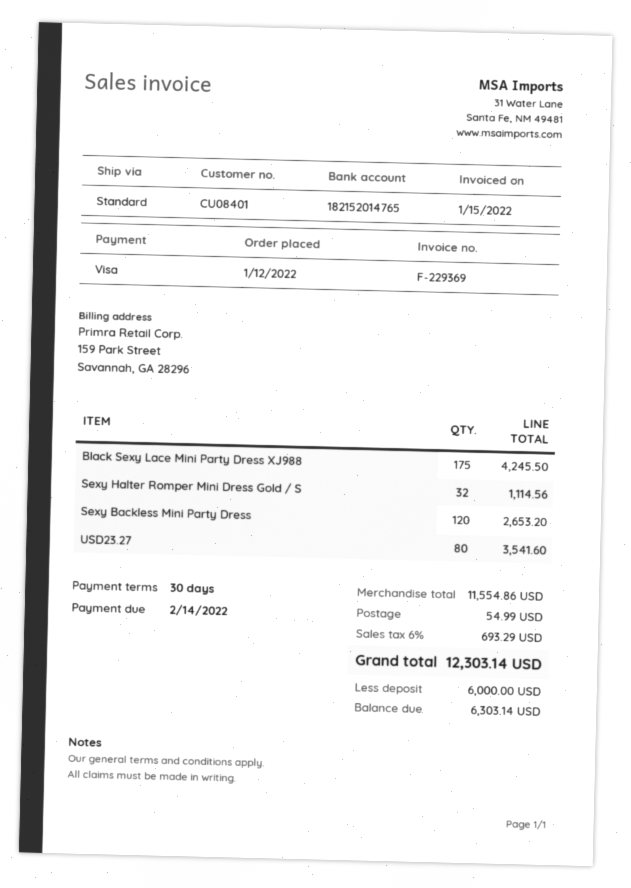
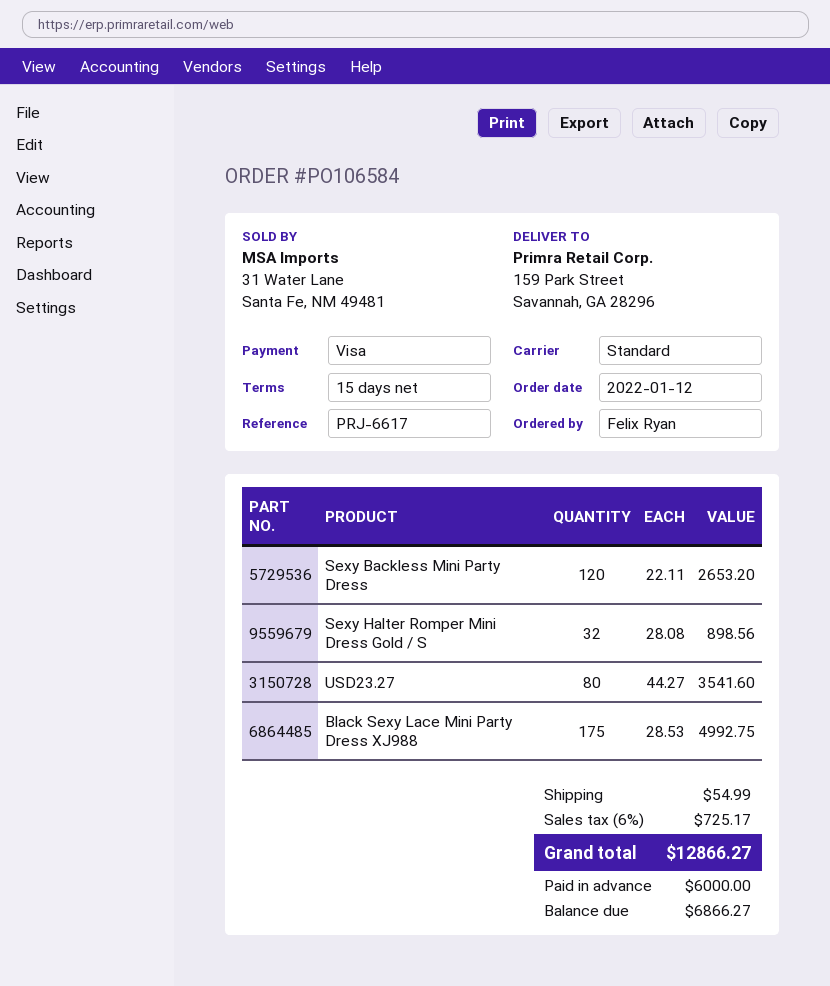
payment terms: 30 days -> 15 days
Black Sexy Lace Mini Party Dress XJ988: 175 for 4245.50 -> 175 for 4992.75
Sexy Halter Romper Mini Dress Gold / S: 32 for 1114.56 -> 32 for 898.56
tax: 6% = 693.29 -> 6% = 725.17
total: 12303.14 -> 12866.27
balance: 6303.14 -> 6866.27

